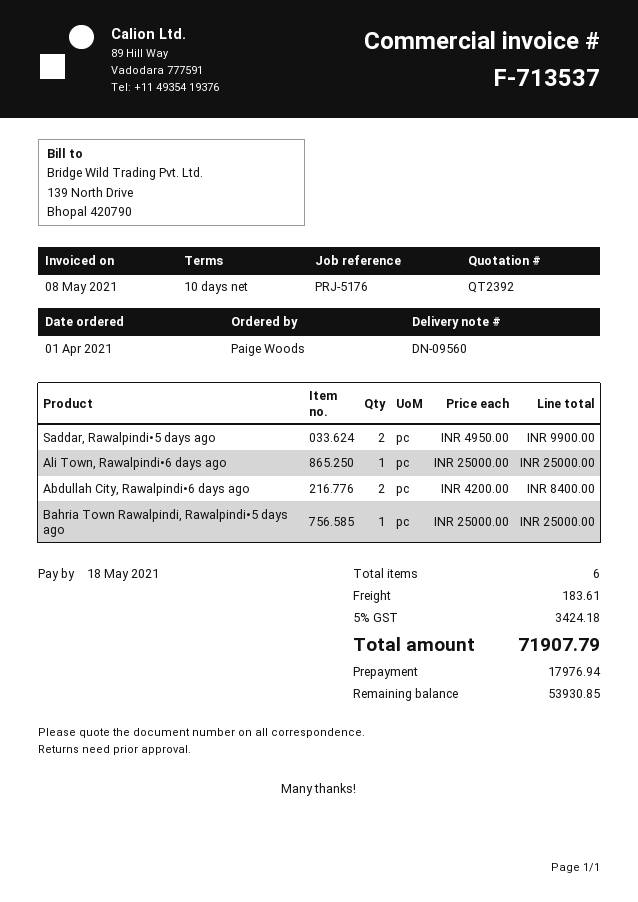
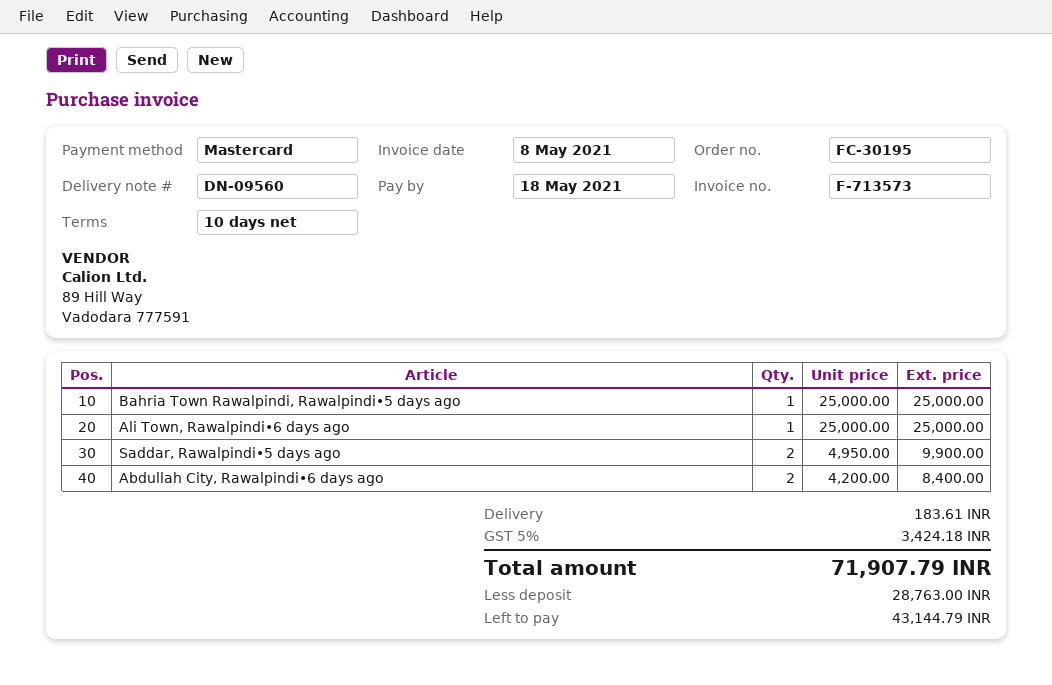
invoice number: F-713537 -> F-713573
deposit: 17976.94 -> 28763.00
balance: 53930.85 -> 43144.79

